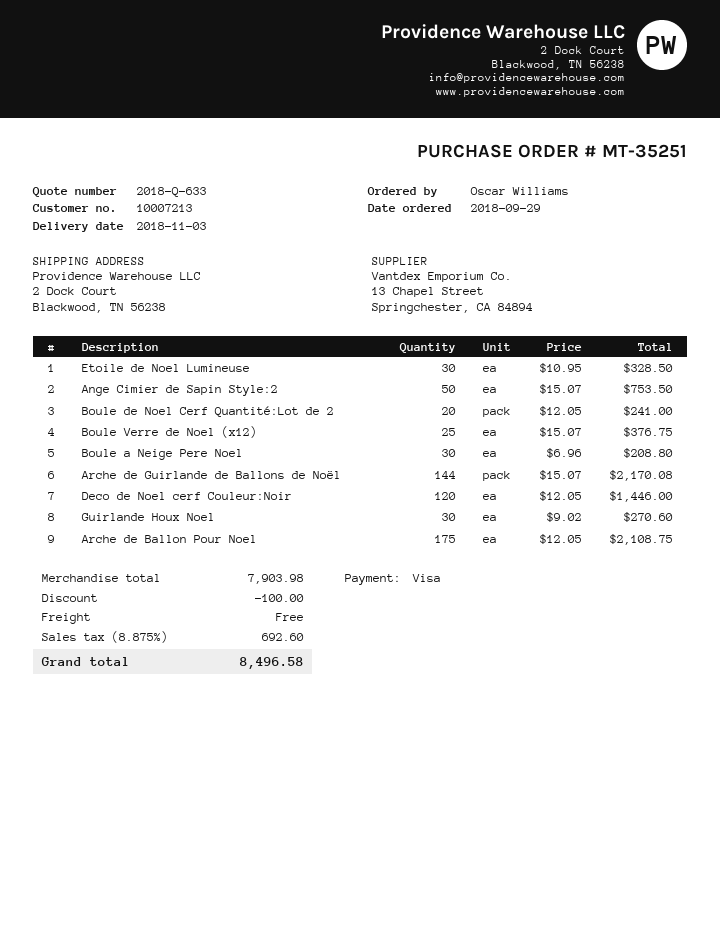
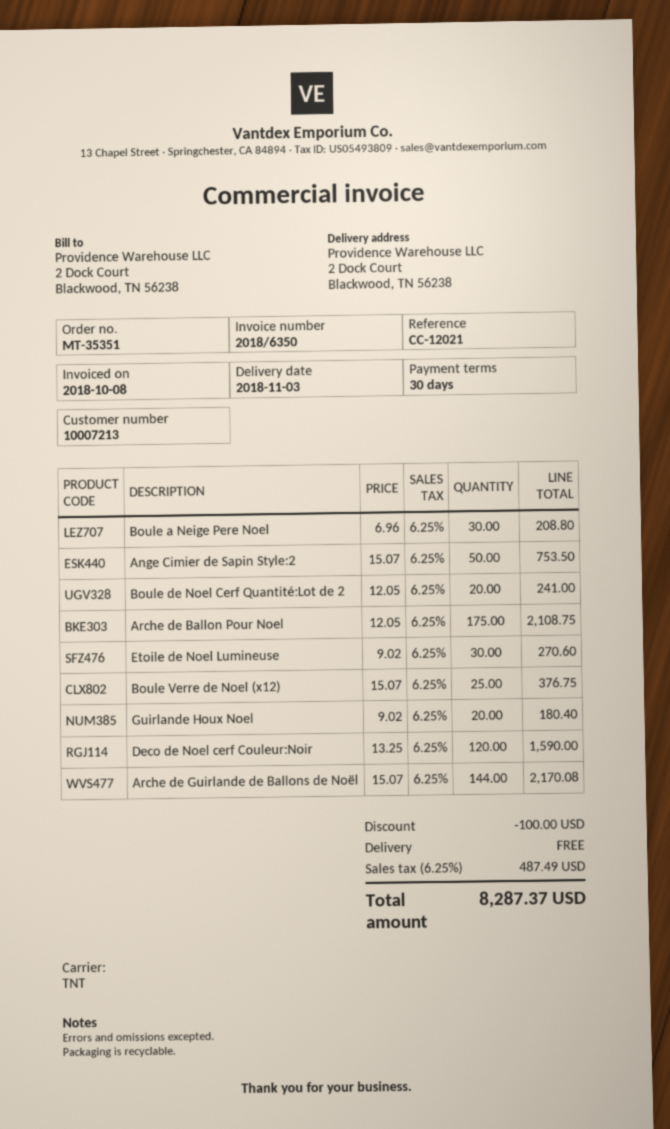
order number: MT-35251 -> MT-35351
Etoile de Noel Lumineuse: 30 x 10.95 = 328.50 -> 30 x 9.02 = 270.60
Deco de Noel cerf Couleur:Noir: 120 x 12.05 = 1446.00 -> 120 x 13.25 = 1590.00
Guirlande Houx Noel: 30 x 9.02 = 270.60 -> 20 x 9.02 = 180.40
tax: 8.875% = 692.60 -> 6.25% = 487.49
total: 8496.58 -> 8287.37

